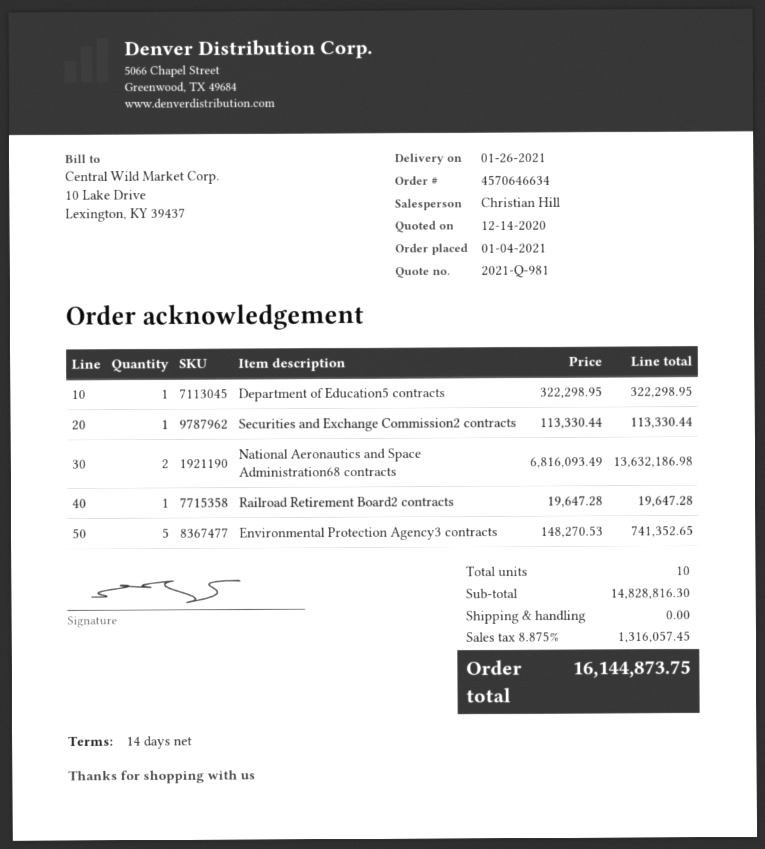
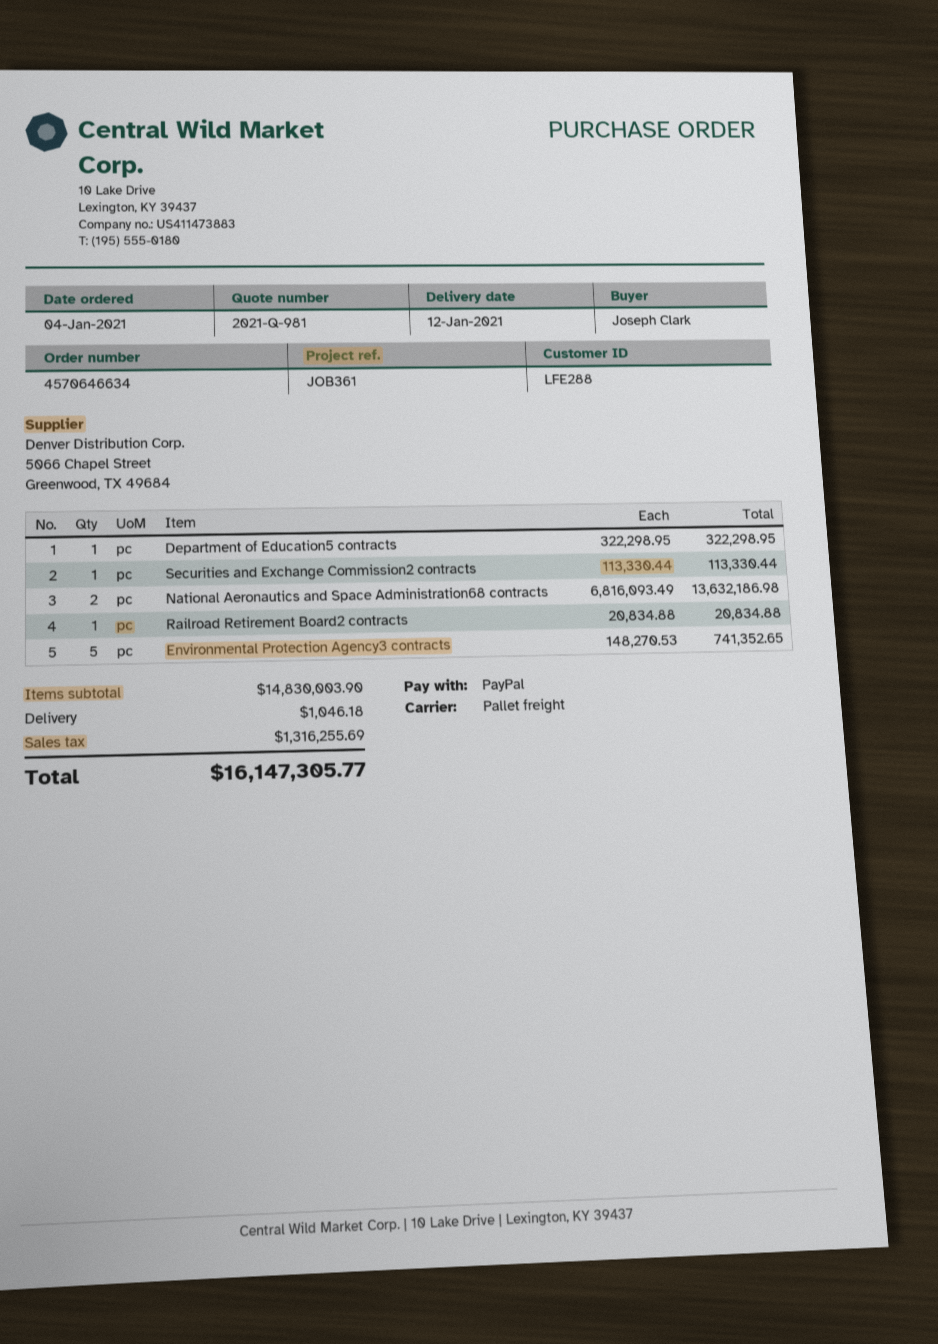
delivery date: 2021-01-26 -> 2021-01-12
Railroad Retirement Board2 contracts: 1 x 19647.28 = 19647.28 -> 1 x 20834.88 = 20834.88
subtotal: 14828816.30 -> 14830003.90
shipping: 0.00 -> 1046.18
tax: 1316057.45 -> 1316255.69
total: 16144873.75 -> 16147305.77

